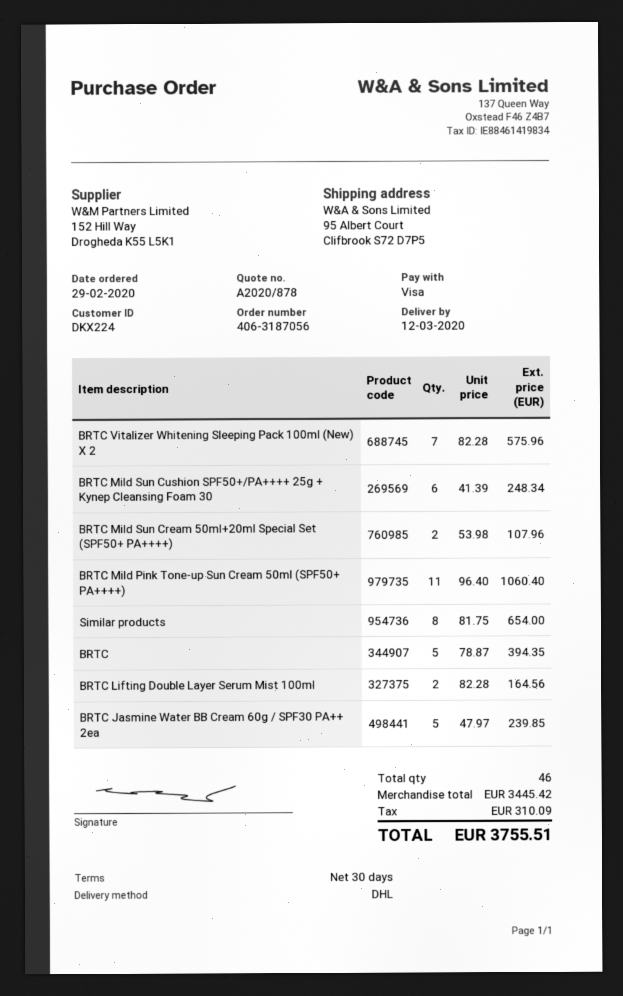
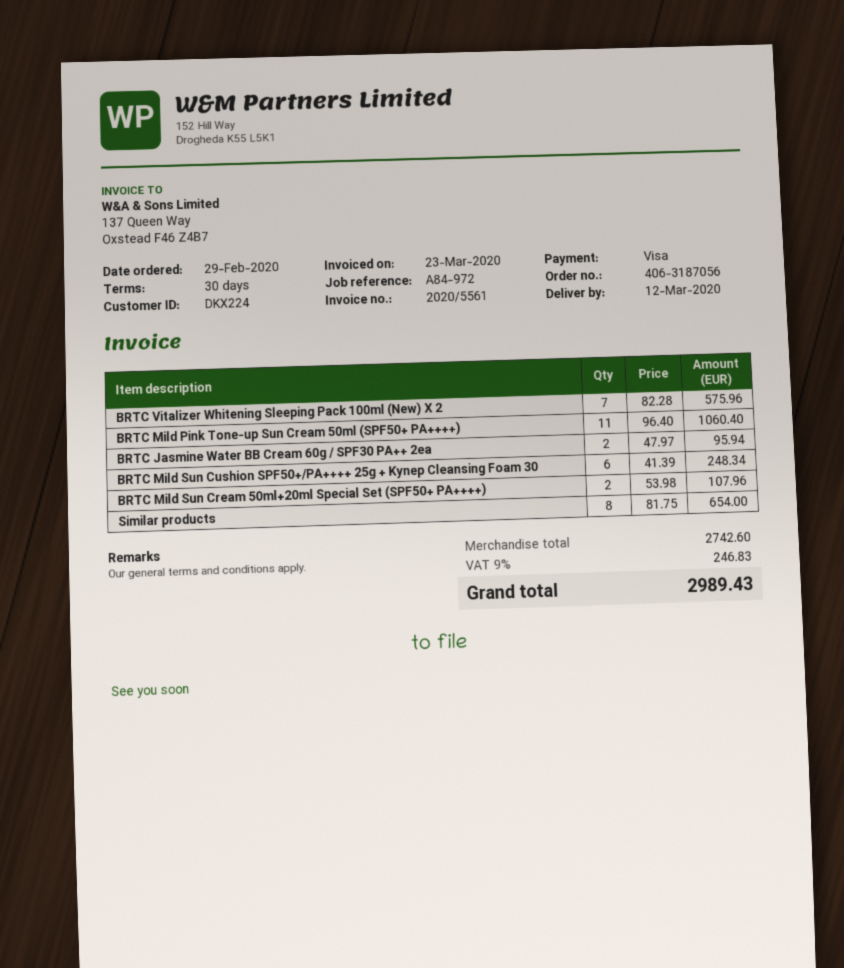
BRTC: 5 x 78.87 = 394.35 -> none
BRTC Lifting Double Layer Serum Mist 100ml: 2 x 82.28 = 164.56 -> none
BRTC Jasmine Water BB Cream 60g / SPF30 PA++ 2ea: 5 x 47.97 = 239.85 -> 2 x 47.97 = 95.94
subtotal: 3445.42 -> 2742.60
tax: 310.09 -> 246.83
total: 3755.51 -> 2989.43

